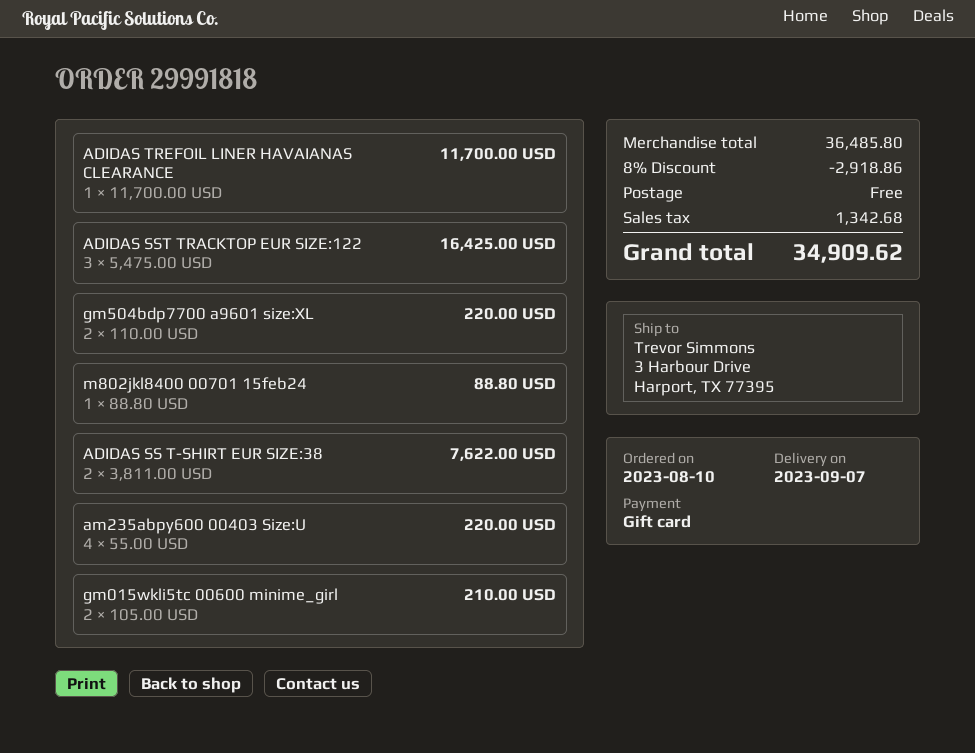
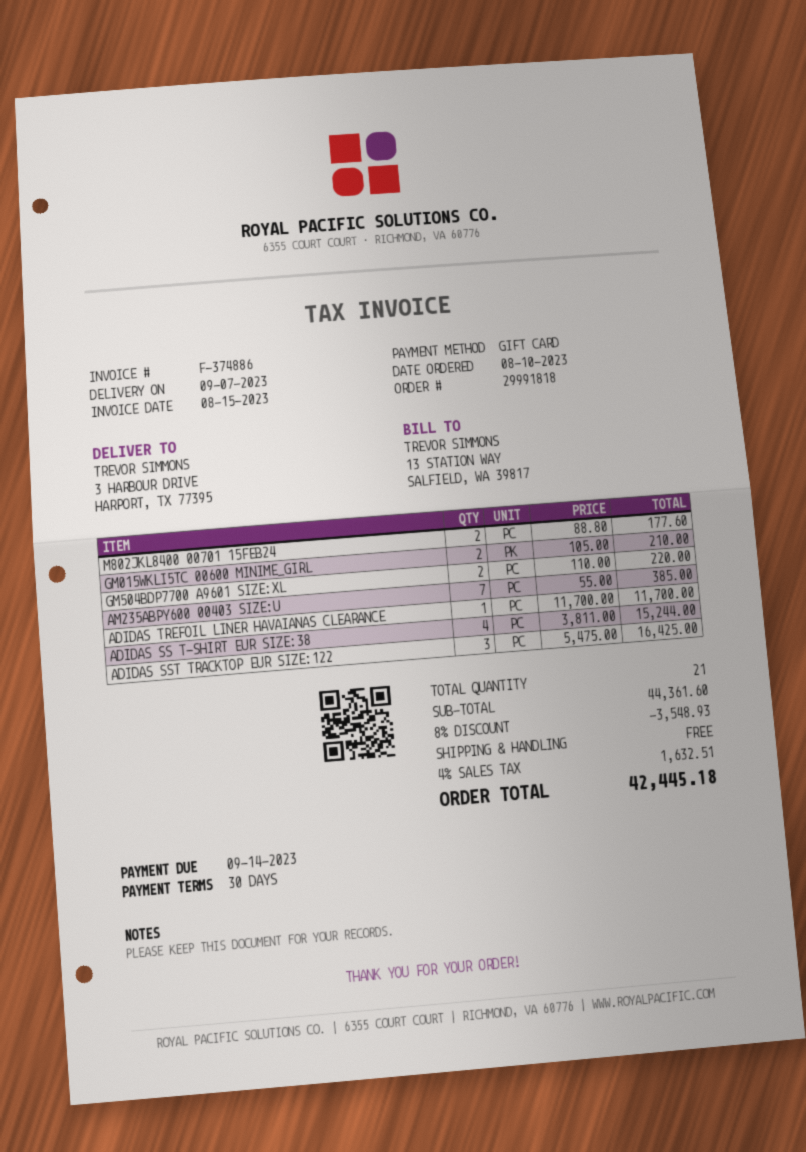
m802jkl8400 00701 15feb24: 1 x 88.80 = 88.80 -> 2 x 88.80 = 177.60
ADIDAS SS T-SHIRT EUR SIZE:38: 2 x 3811.00 = 7622.00 -> 4 x 3811.00 = 15244.00
am235abpy600 00403 Size:U: 4 x 55.00 = 220.00 -> 7 x 55.00 = 385.00
subtotal: 36485.80 -> 44361.60
discount: 8% = 2918.86 -> 8% = 3548.93
tax: 1342.68 -> 1632.51
total: 34909.62 -> 42445.18

